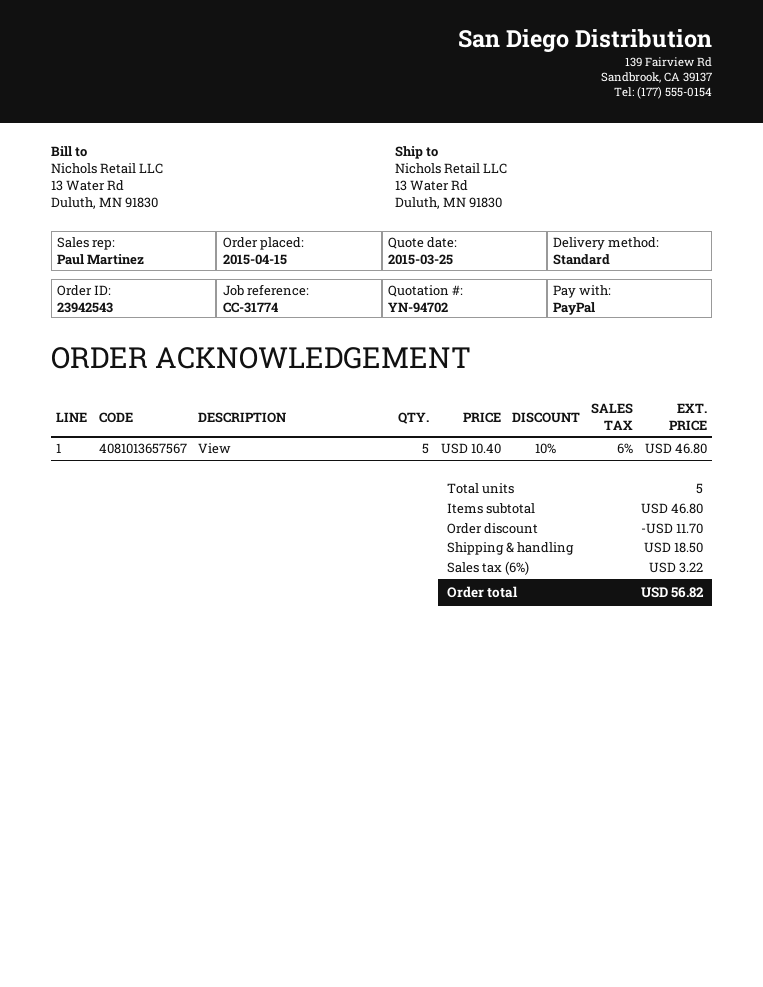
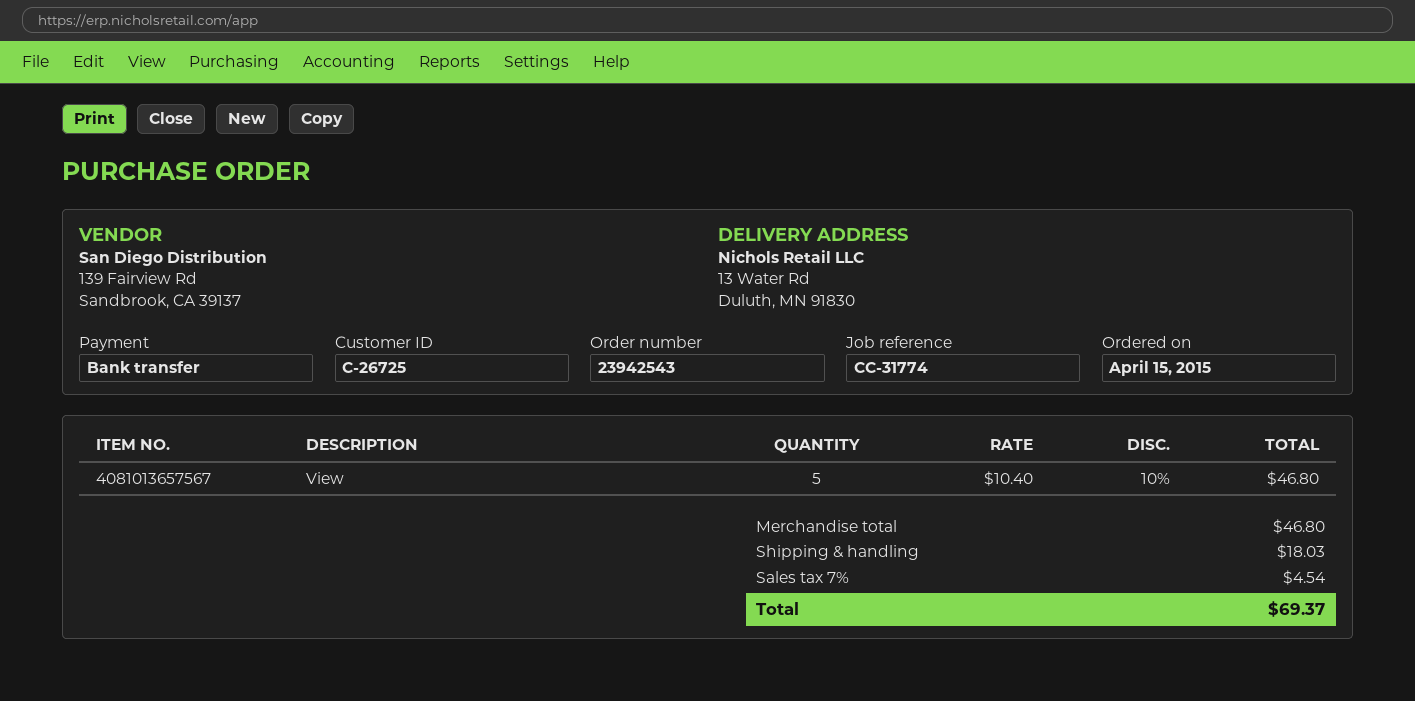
payment method: PayPal -> bank transfer
discount: 11.70 -> none
shipping: 18.50 -> 18.03
tax: 6% = 3.22 -> 7% = 4.54
total: 56.82 -> 69.37

